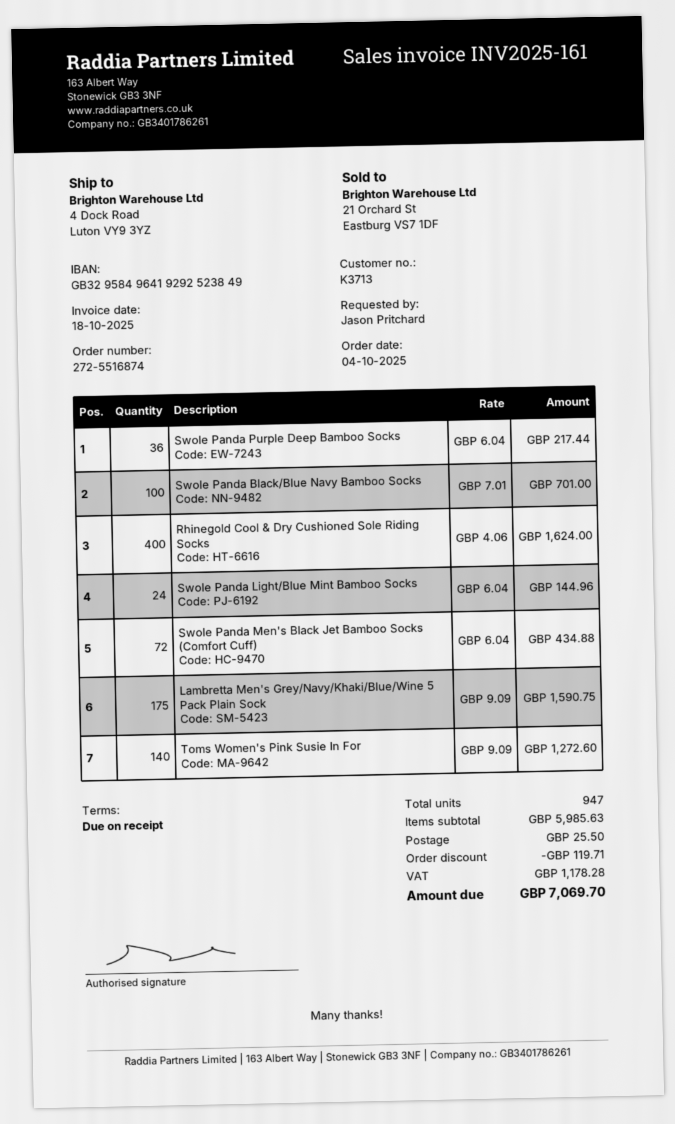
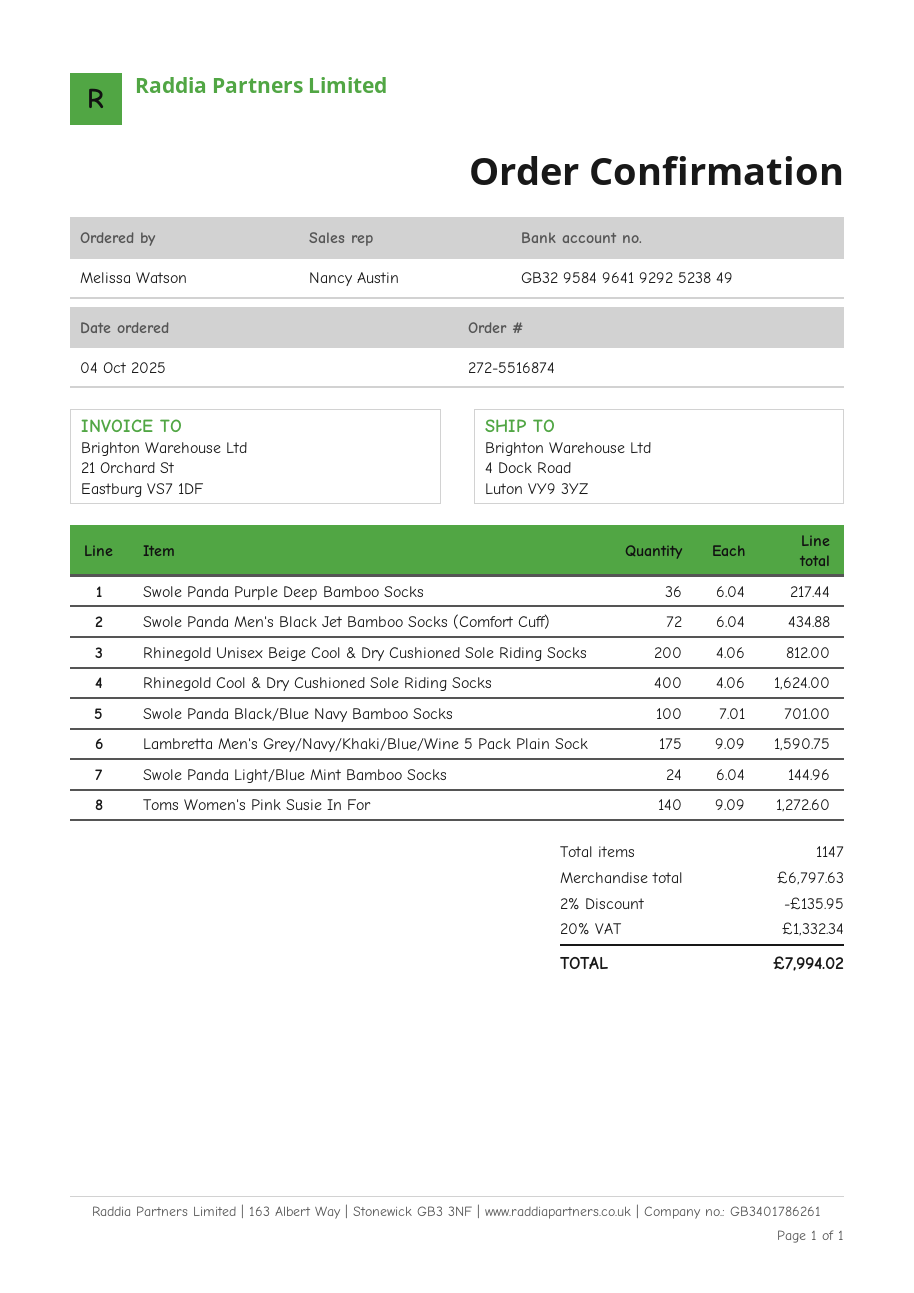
ordered by: Jason Pritchard -> Melissa Watson
Rhinegold Unisex Beige Cool & Dry Cushioned Sole Riding Socks: none -> 200 x 4.06 = 812.00
total quantity: 947 -> 1147
subtotal: 5985.63 -> 6797.63
discount: 119.71 -> 135.95
shipping: 25.50 -> none
tax: 1178.28 -> 1332.34
total: 7069.70 -> 7994.02

